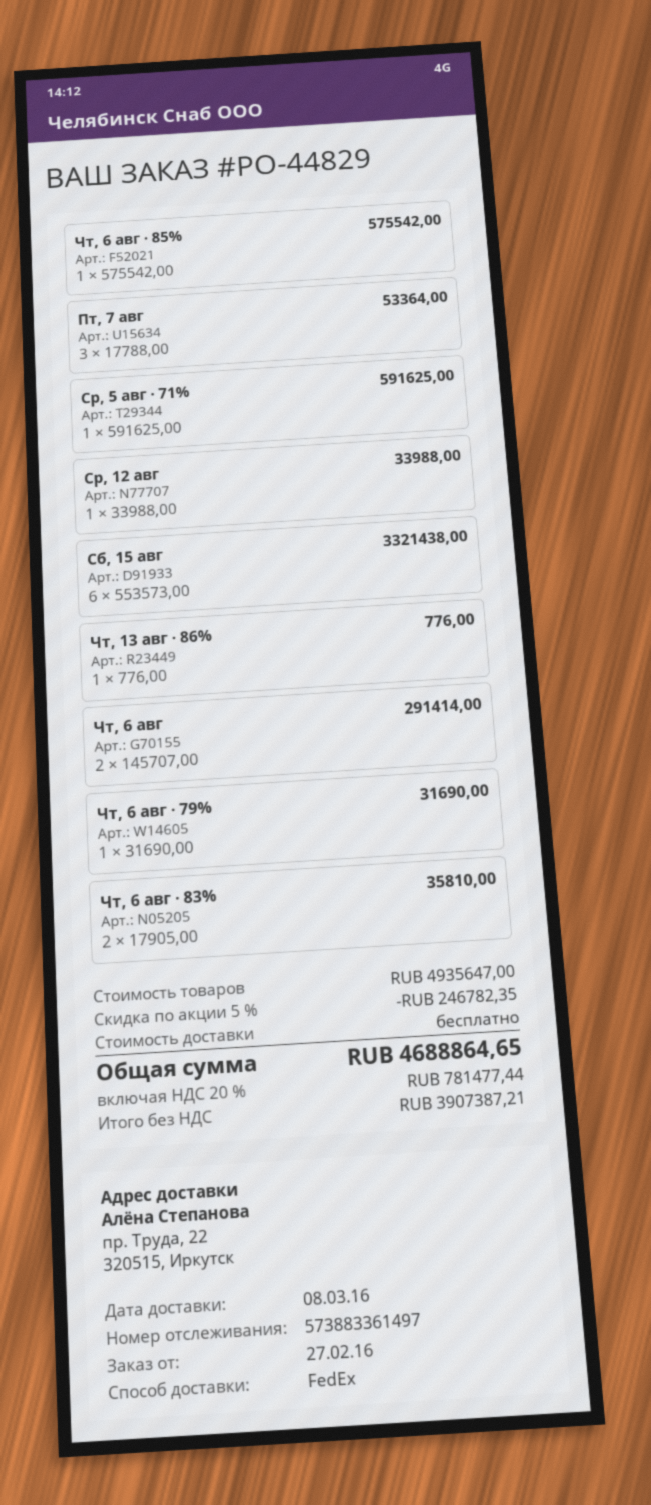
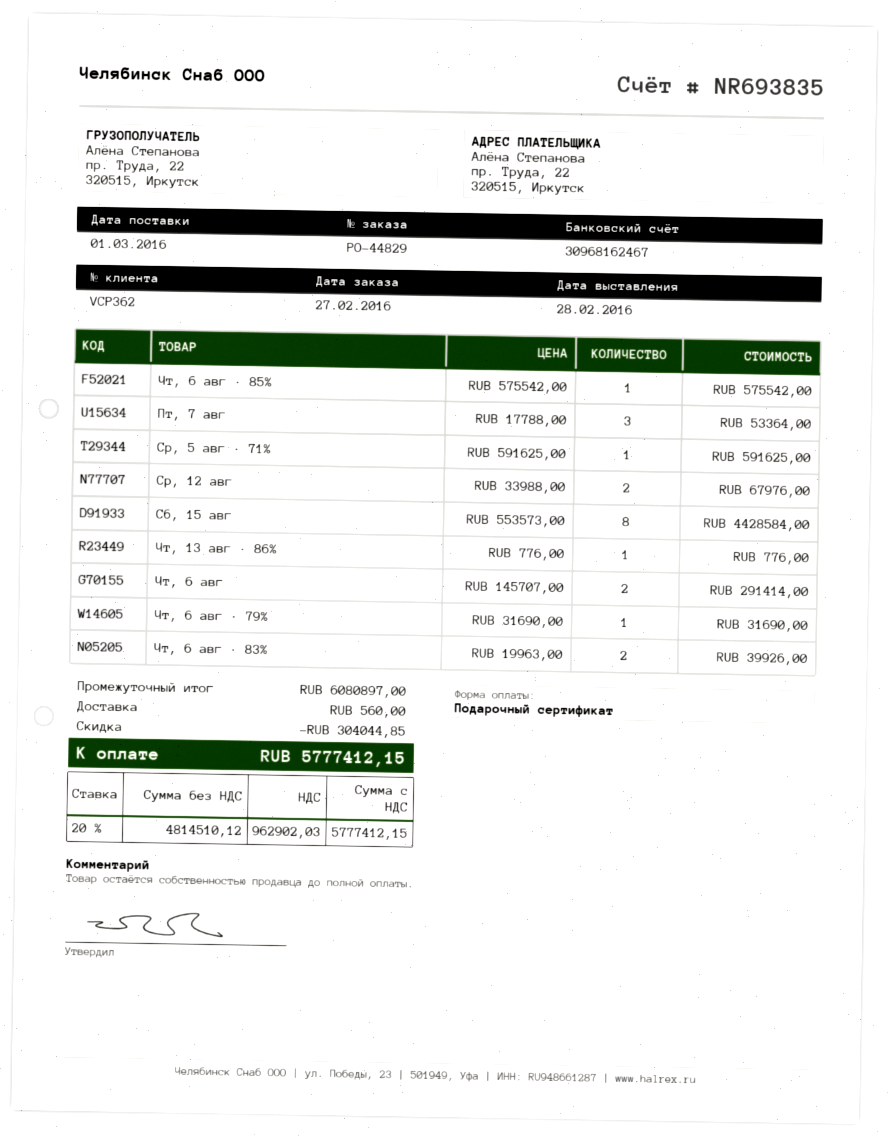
delivery date: 2016-03-08 -> 2016-03-01
Ср, 12 авг: 1 x 33988.00 = 33988.00 -> 2 x 33988.00 = 67976.00
Сб, 15 авг: 6 x 553573.00 = 3321438.00 -> 8 x 553573.00 = 4428584.00
Чт, 6 авг · 83%: 2 x 17905.00 = 35810.00 -> 2 x 19963.00 = 39926.00
subtotal: 4935647.00 -> 6080897.00
discount: 246782.35 -> 304044.85
shipping: 0.00 -> 560.00
net: 3907387.21 -> 4814510.12
tax: 20% = 781477.44 -> 20% = 962902.03
total: 4688864.65 -> 5777412.15

